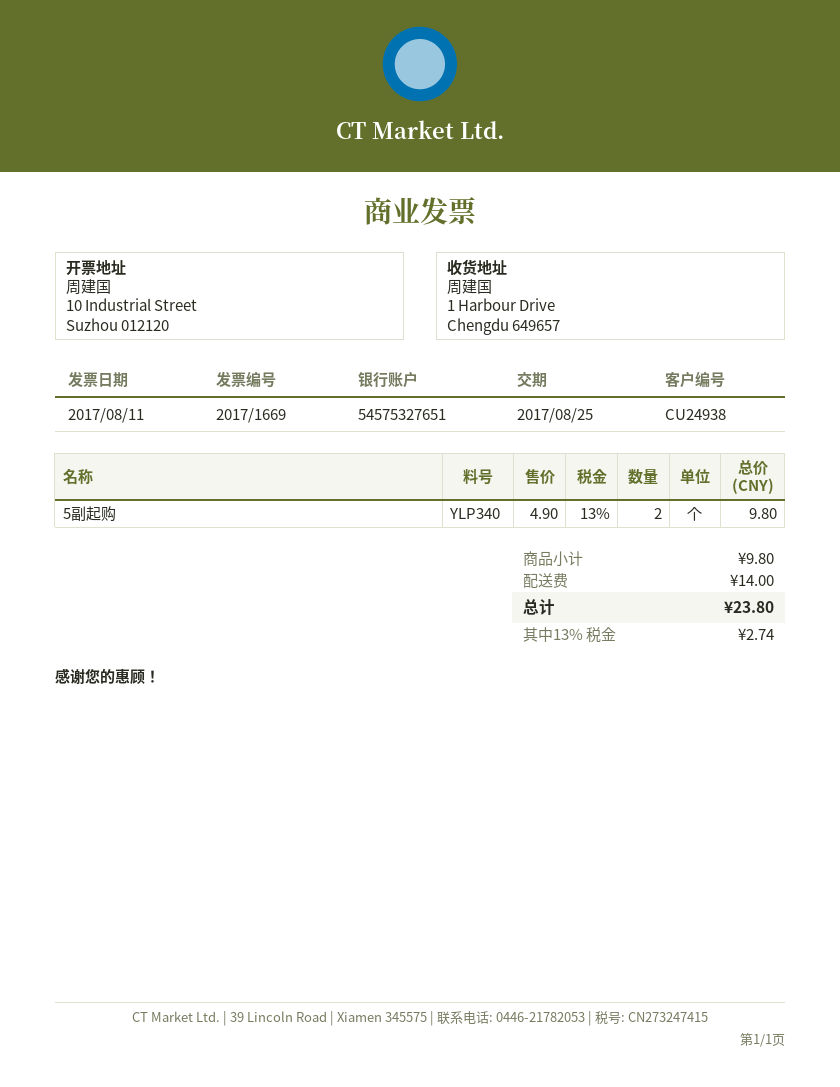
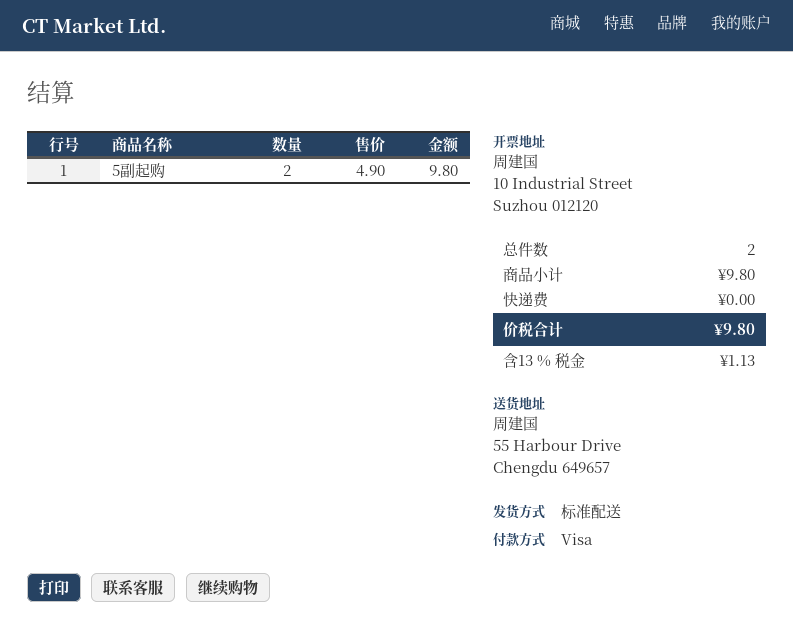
ship to: 1 Harbour Drive, Chengdu 649657 -> 55 Harbour Drive, Chengdu 649657
shipping: 14.00 -> 0.00
tax: 13% = 2.74 -> 13% = 1.13
total: 23.80 -> 9.80

